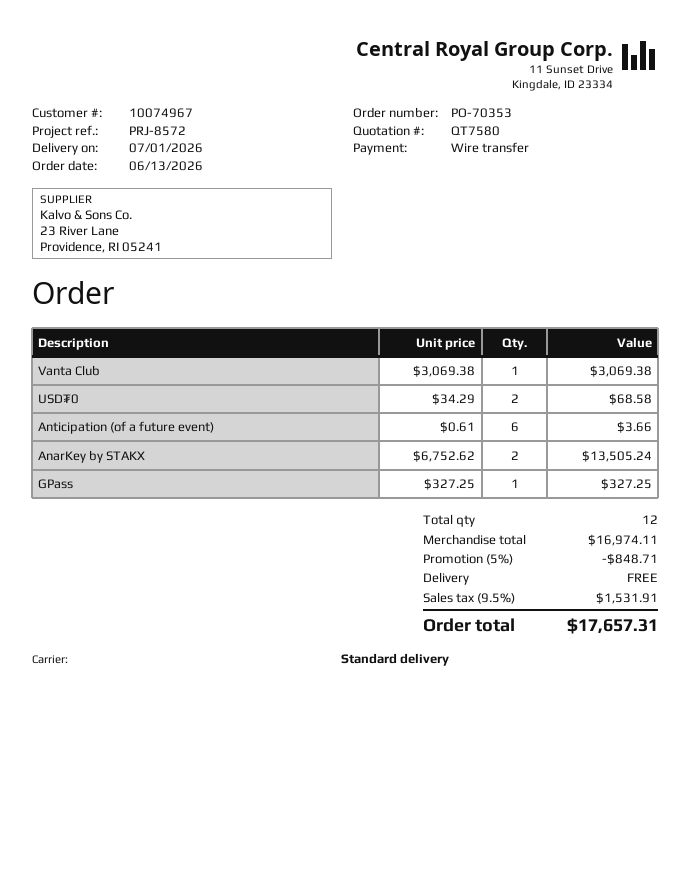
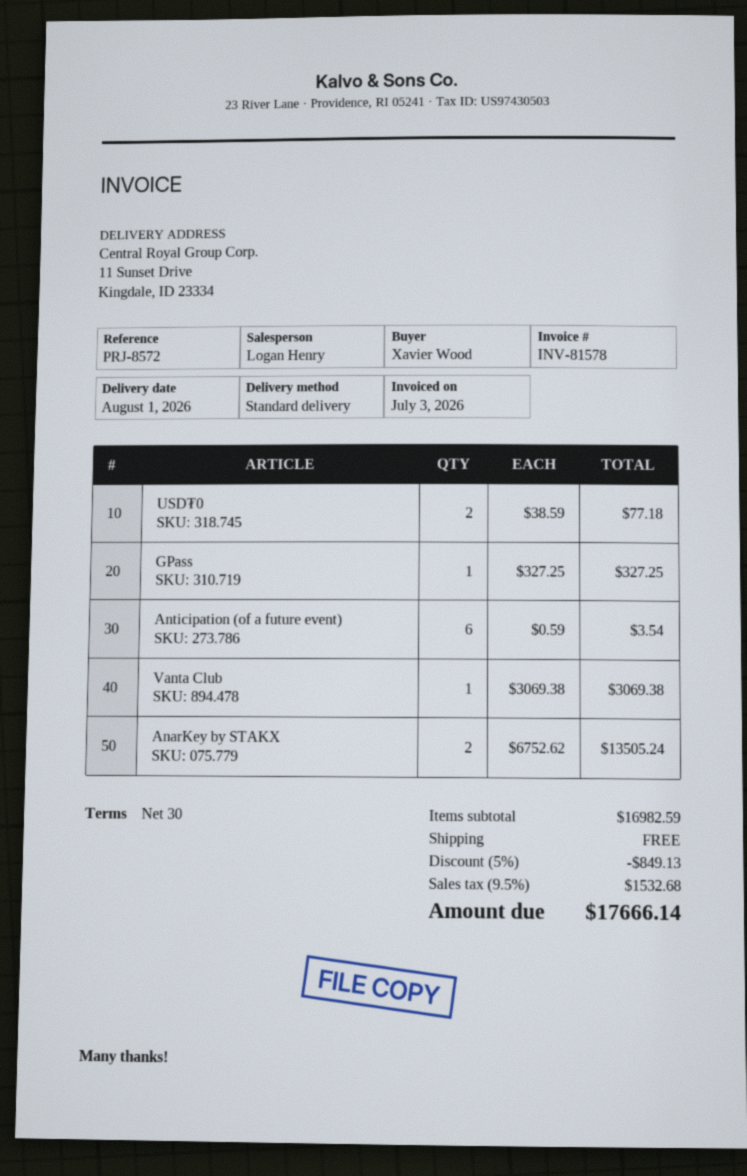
delivery date: 2026-07-01 -> 2026-08-01
USD₮0: 2 x 34.29 = 68.58 -> 2 x 38.59 = 77.18
Anticipation (of a future event): 6 x 0.61 = 3.66 -> 6 x 0.59 = 3.54
subtotal: 16974.11 -> 16982.59
discount: 5% = 848.71 -> 5% = 849.13
tax: 9.5% = 1531.91 -> 9.5% = 1532.68
total: 17657.31 -> 17666.14

